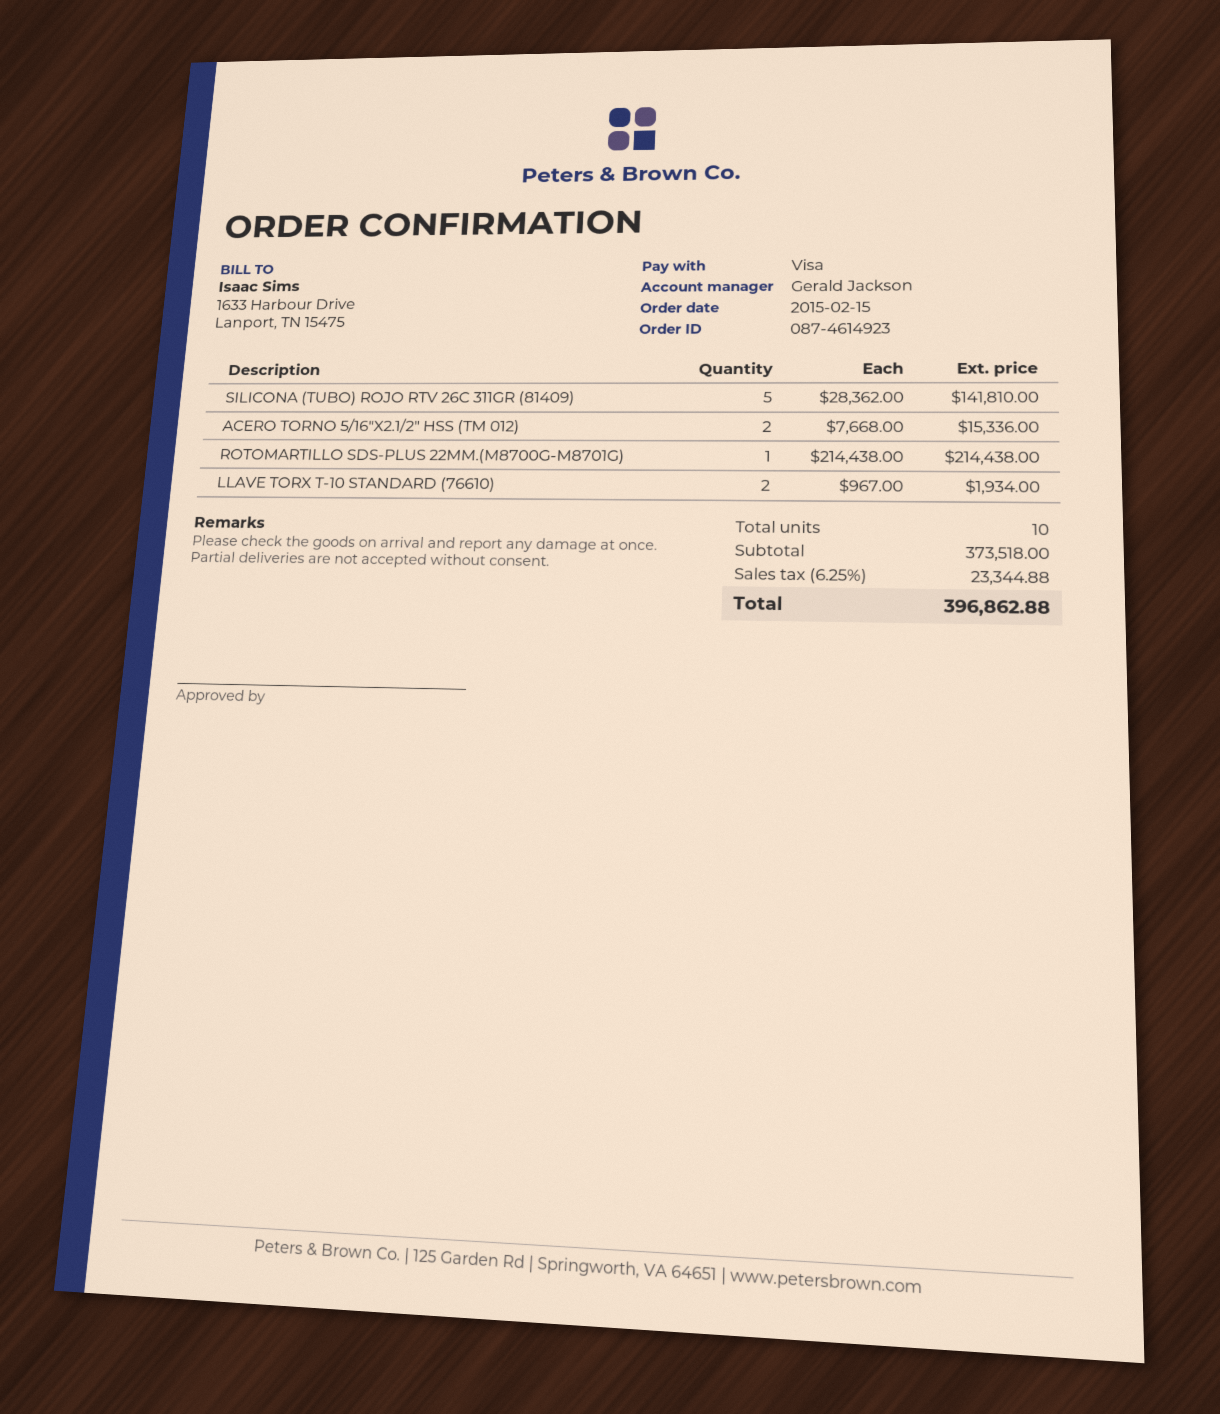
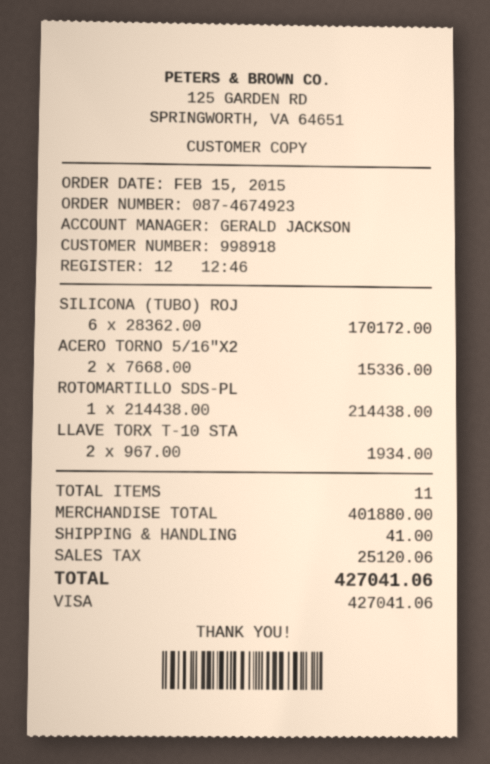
order number: 087-4614923 -> 087-4674923
SILICONA (TUBO) ROJO RTV 26C 311GR (81409): 5 x 28362.00 = 141810.00 -> 6 x 28362.00 = 170172.00
total quantity: 10 -> 11
subtotal: 373518.00 -> 401880.00
shipping: none -> 41.00
tax: 23344.88 -> 25120.06
total: 396862.88 -> 427041.06

